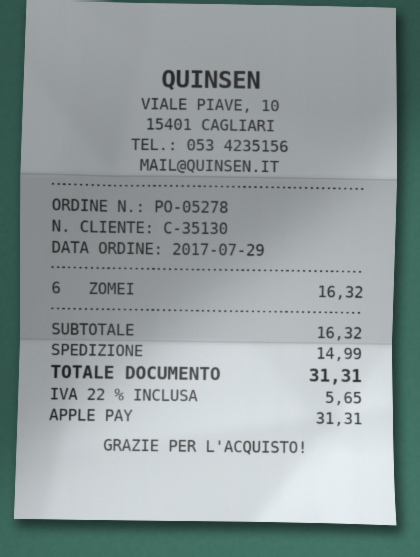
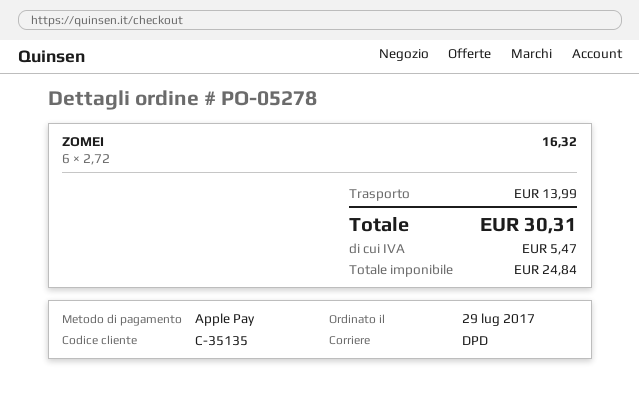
customer number: C-35130 -> C-35135
shipping: 14.99 -> 13.99
tax: 5.65 -> 5.47
total: 31.31 -> 30.31

